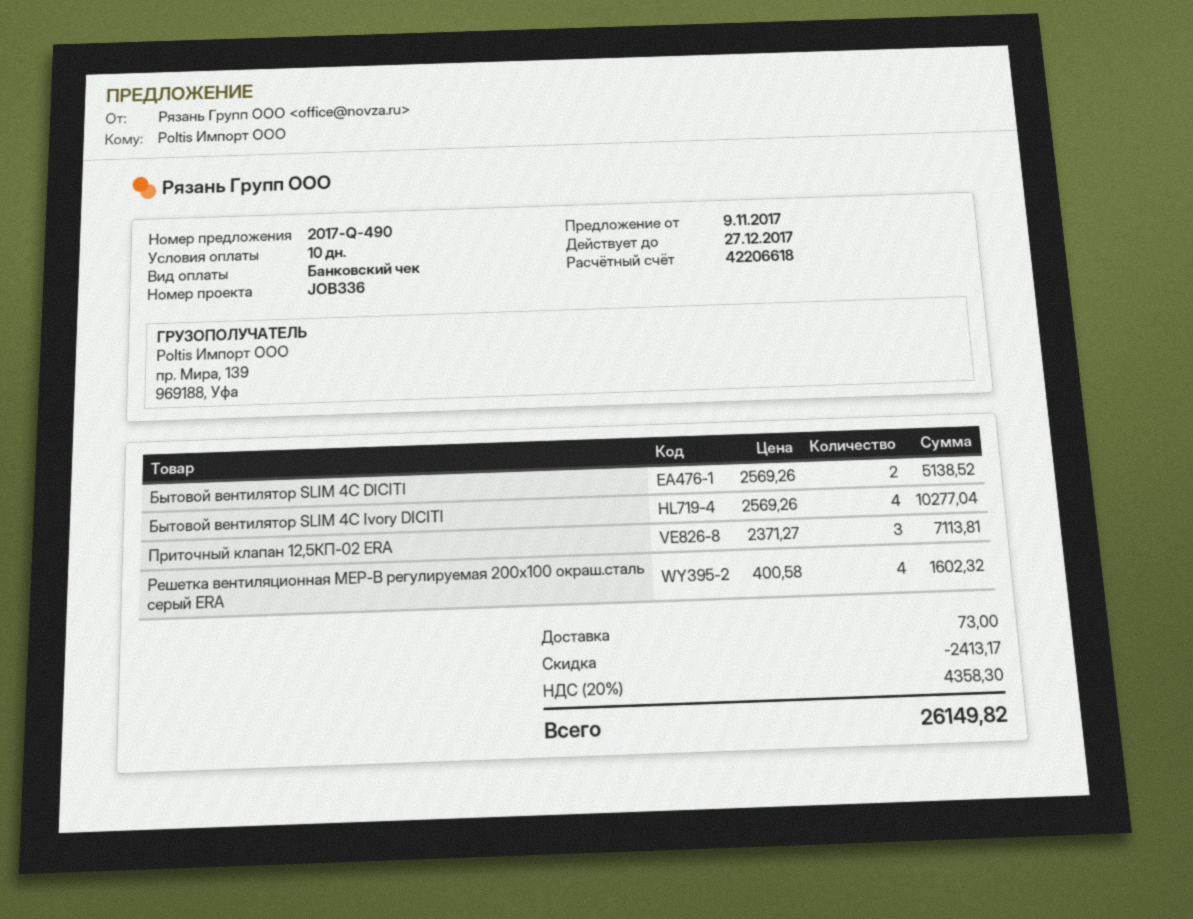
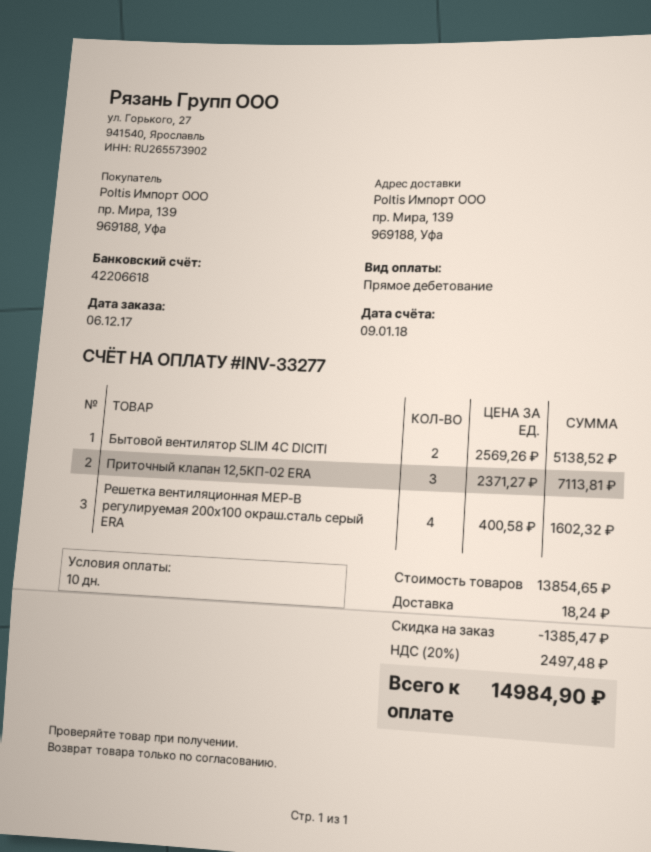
payment method: cheque -> direct debit
Бытовой вентилятор SLIM 4C Ivory DICITI: 4 x 2569.26 = 10277.04 -> none
discount: 2413.17 -> 1385.47
shipping: 73.00 -> 18.24
tax: 20% = 4358.30 -> 20% = 2497.48
total: 26149.82 -> 14984.90

